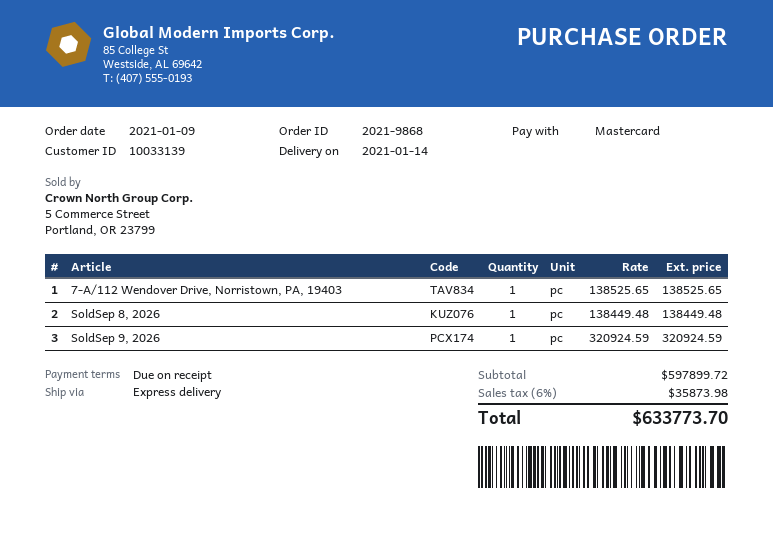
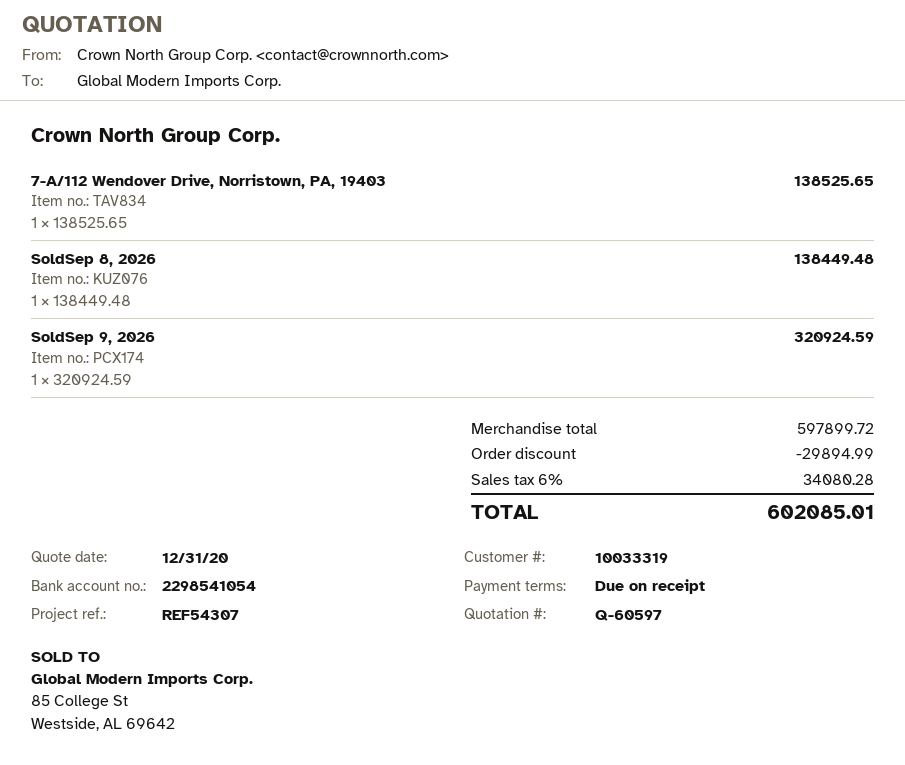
customer number: 10033139 -> 10033319
discount: none -> 29894.99
tax: 6% = 35873.98 -> 6% = 34080.28
total: 633773.70 -> 602085.01

